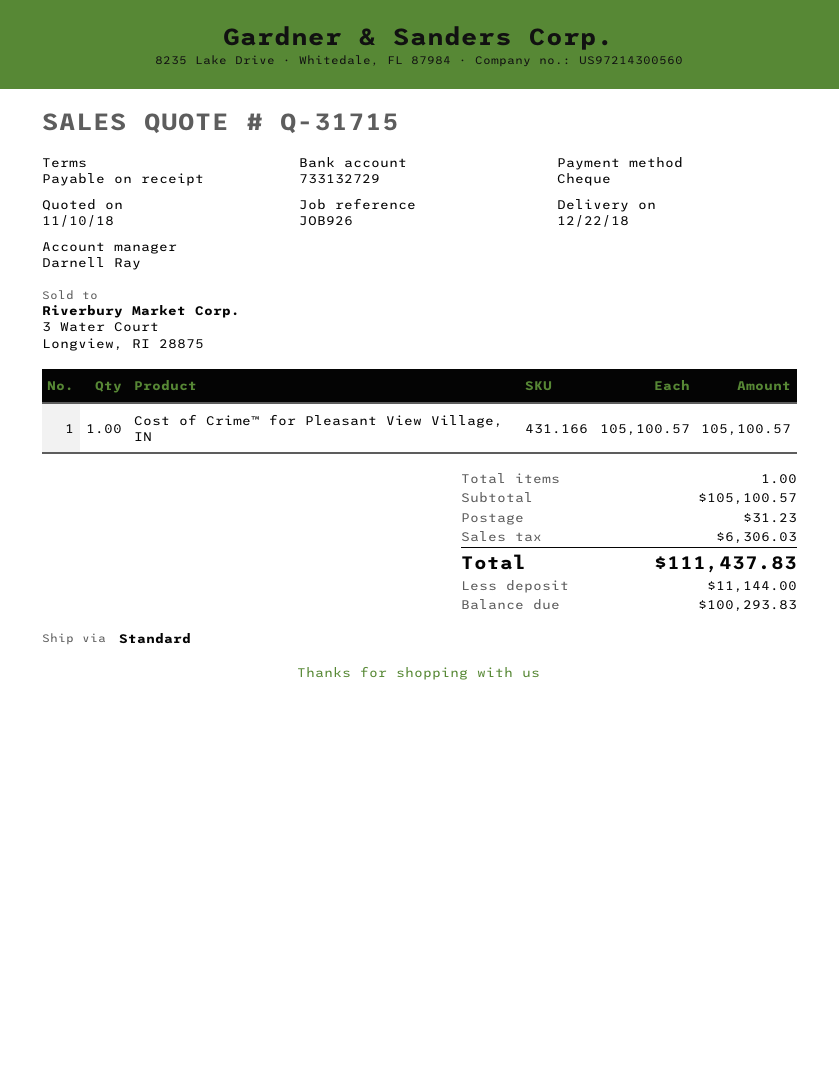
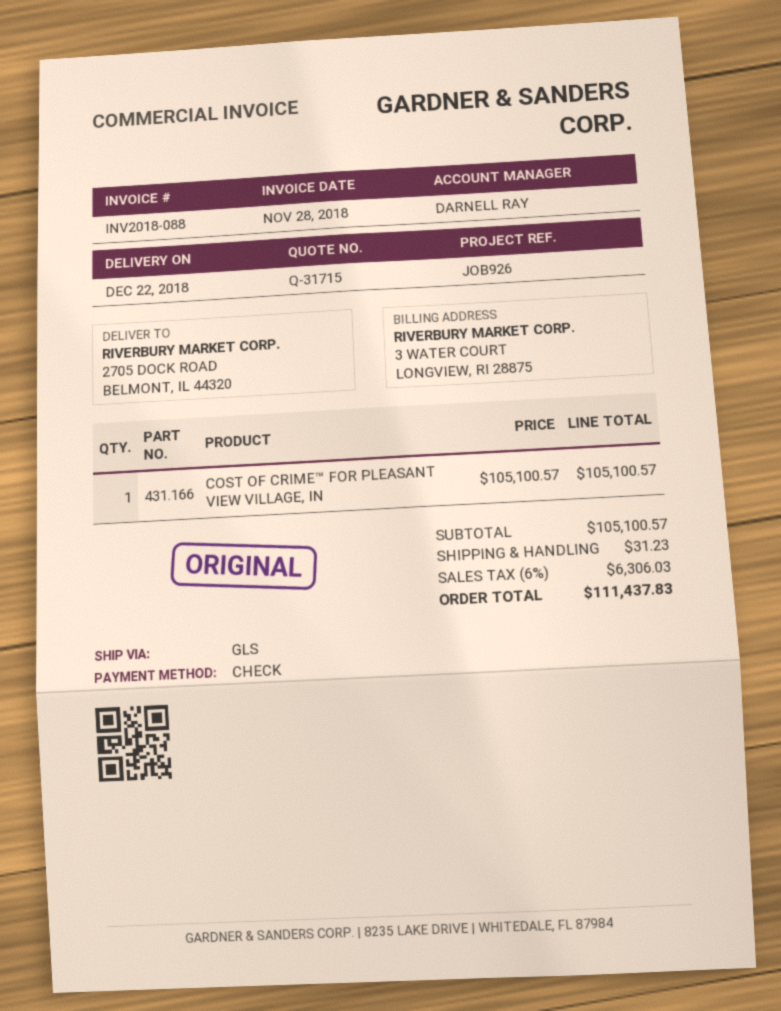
shipping method: standard -> GLS

